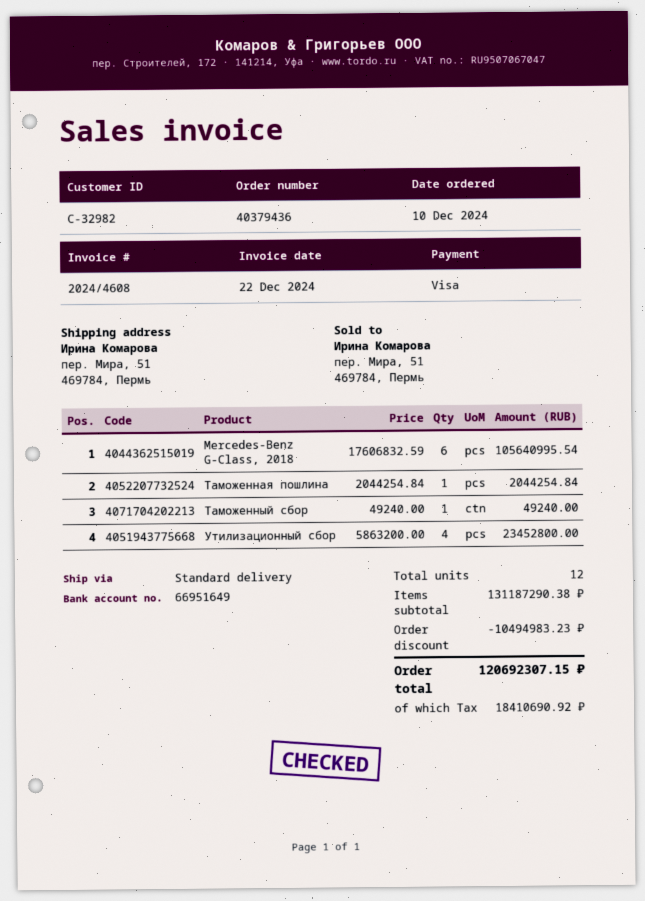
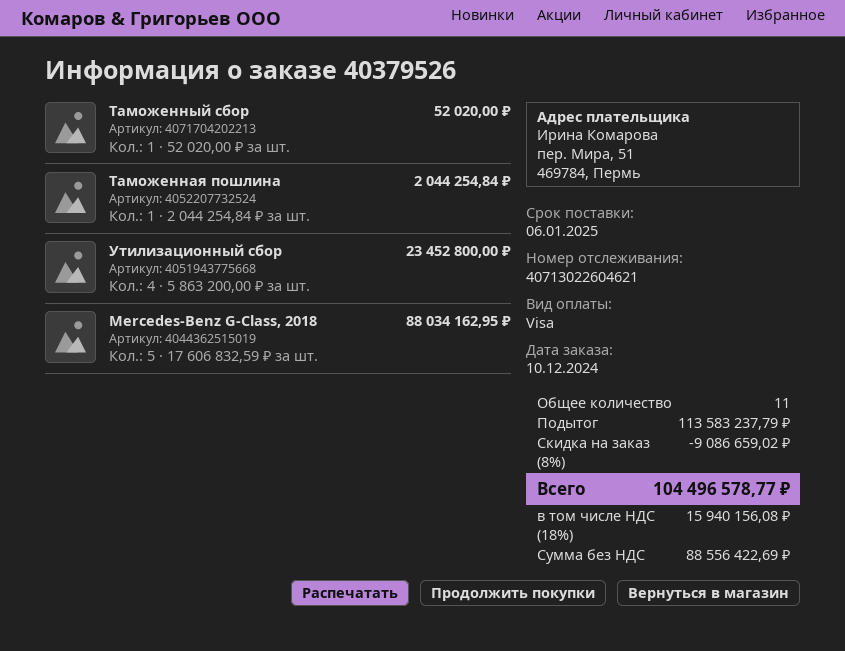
order number: 40379436 -> 40379526
Mercedes-Benz G-Class, 2018: 6 x 17606832.59 = 105640995.54 -> 5 x 17606832.59 = 88034162.95
Таможенный сбор: 1 x 49240.00 = 49240.00 -> 1 x 52020.00 = 52020.00
total quantity: 12 -> 11
subtotal: 131187290.38 -> 113583237.79
discount: 10494983.23 -> 9086659.02
tax: 18410690.92 -> 15940156.08
total: 120692307.15 -> 104496578.77

